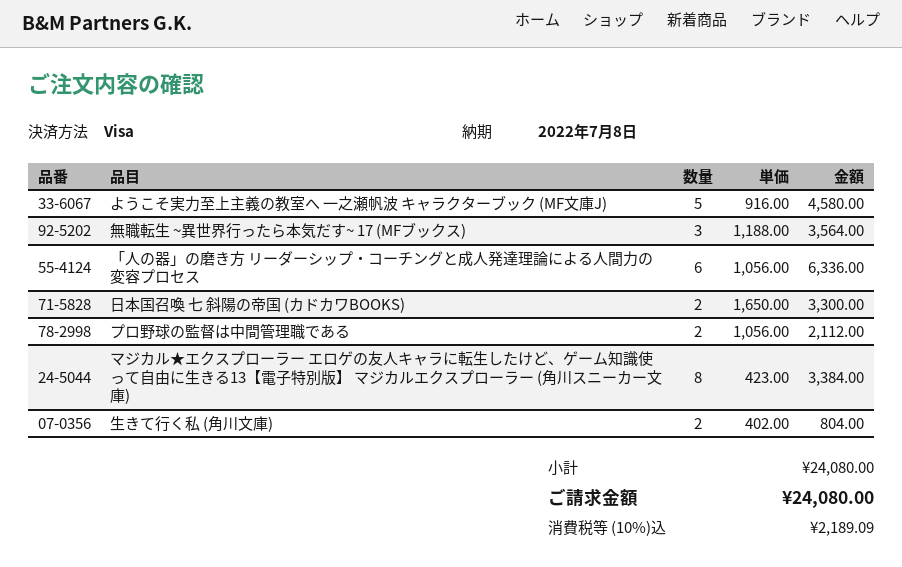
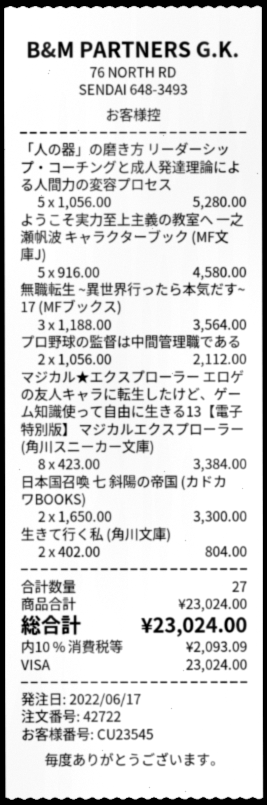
「人の器」の磨き方 リーダーシップ・コーチングと成人発達理論による人間力の変容プロセス: 6 x 1056.00 = 6336.00 -> 5 x 1056.00 = 5280.00
subtotal: 24080.00 -> 23024.00
tax: 10% = 2189.09 -> 10% = 2093.09
total: 24080.00 -> 23024.00

